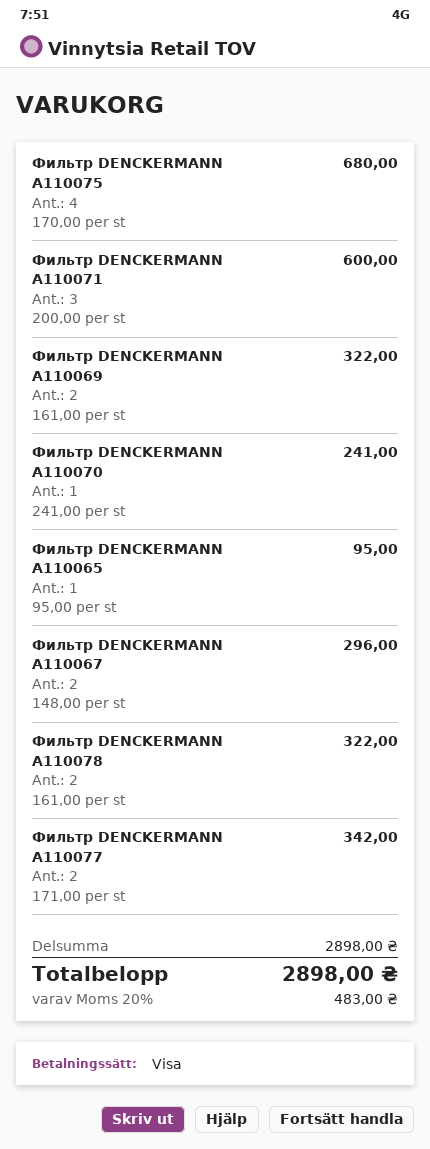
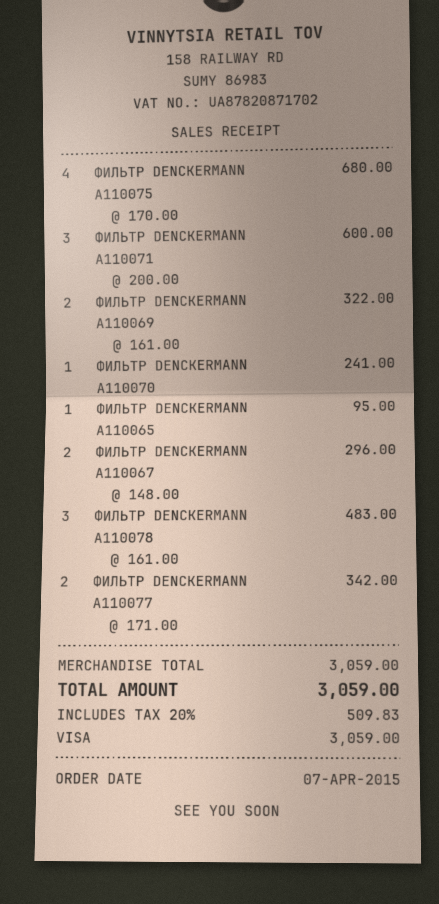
Фильтр DENCKERMANN A110078: 2 x 161.00 = 322.00 -> 3 x 161.00 = 483.00
subtotal: 2898.00 -> 3059.00
tax: 20% = 483.00 -> 20% = 509.83
total: 2898.00 -> 3059.00

